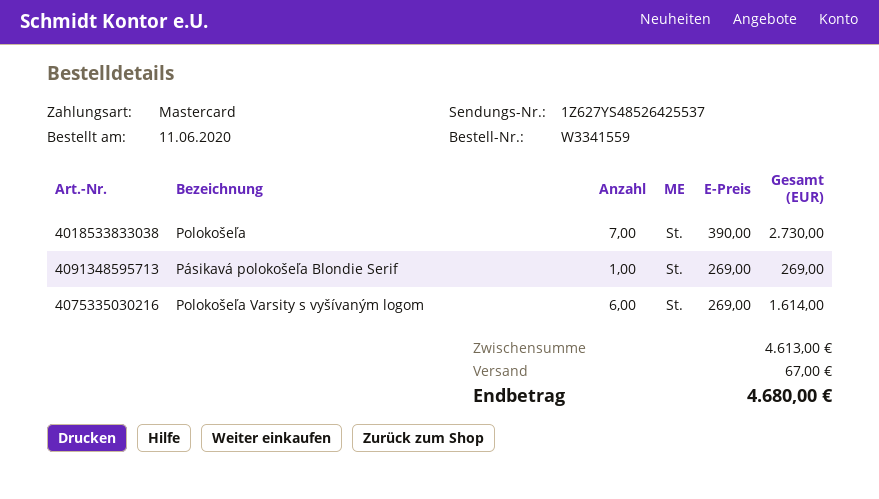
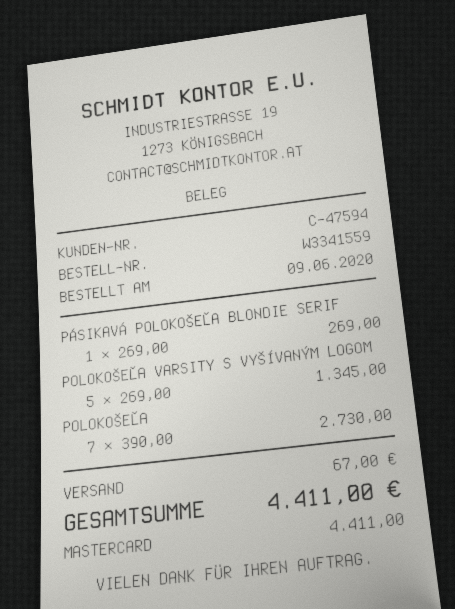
order date: 2020-06-11 -> 2020-06-09
Polokošeľa Varsity s vyšívaným logom: 6 x 269.00 = 1614.00 -> 5 x 269.00 = 1345.00
total: 4680.00 -> 4411.00

